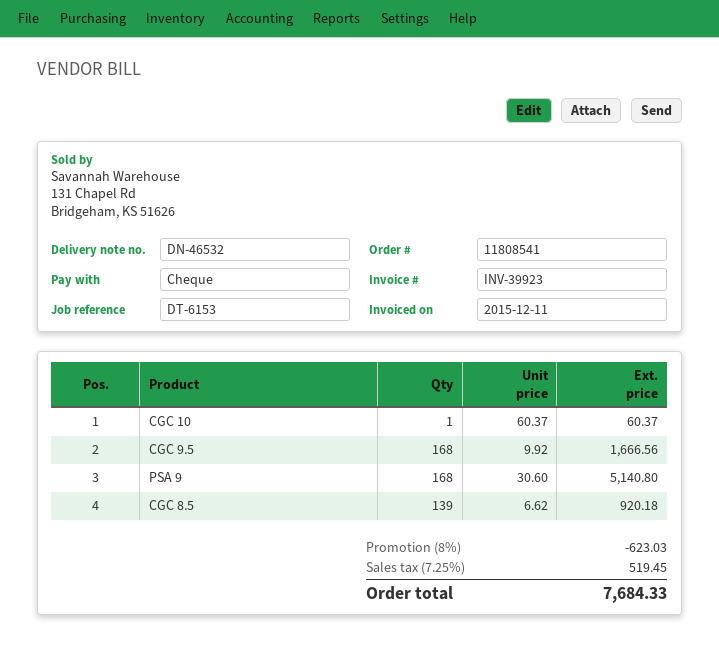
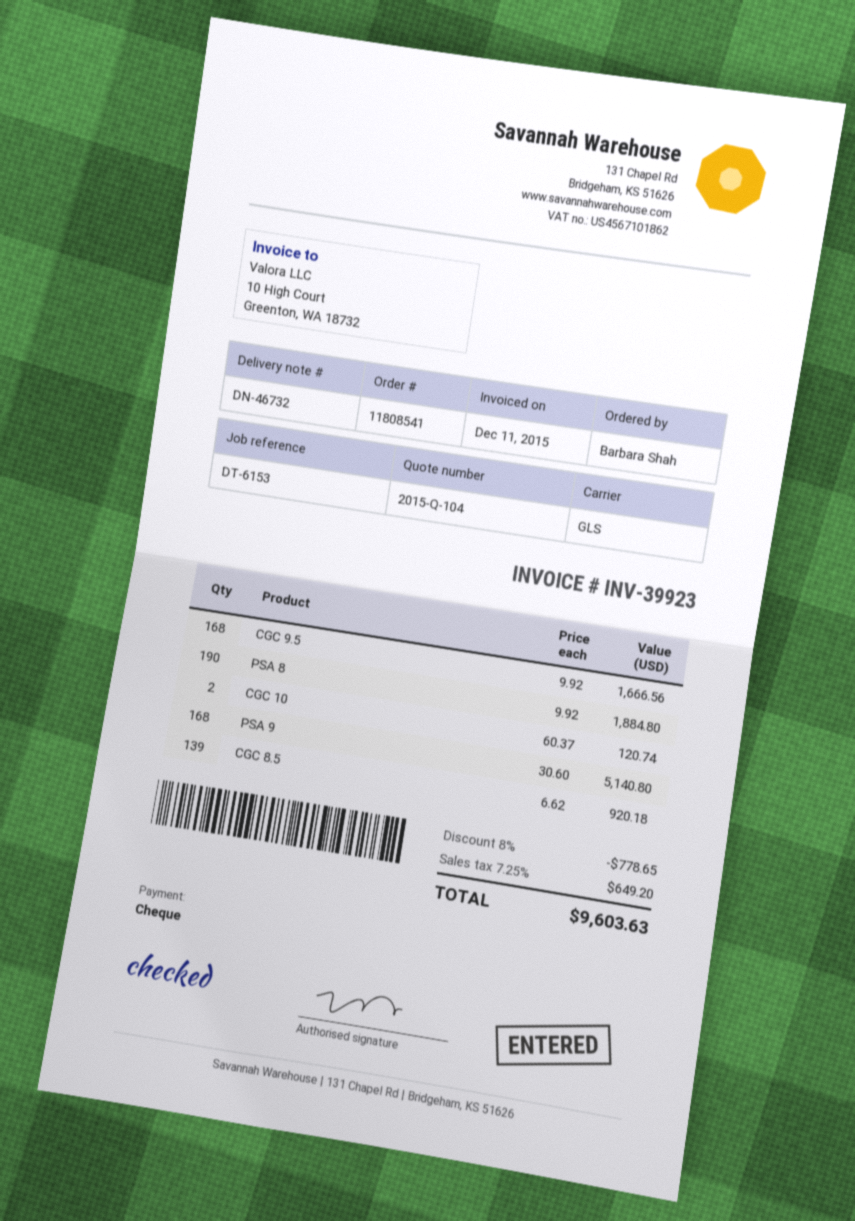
delivery note number: DN-46532 -> DN-46732
CGC 10: 1 x 60.37 = 60.37 -> 2 x 60.37 = 120.74
PSA 8: none -> 190 x 9.92 = 1884.80
discount: 8% = 623.03 -> 8% = 778.65
tax: 7.25% = 519.45 -> 7.25% = 649.20
total: 7684.33 -> 9603.63

